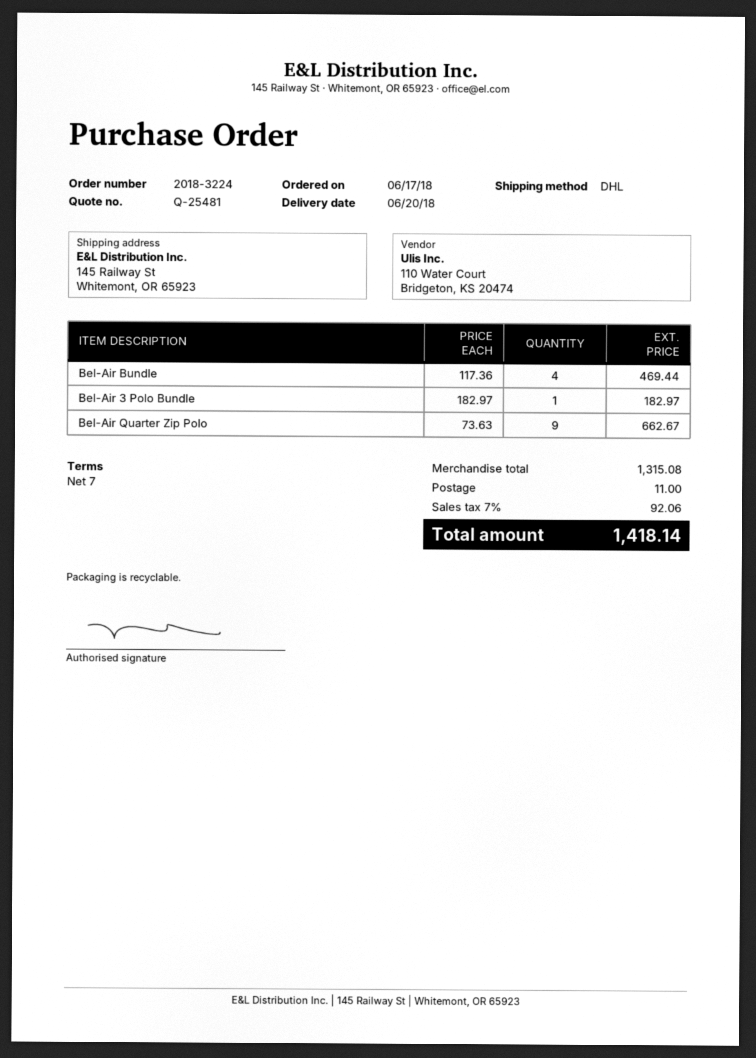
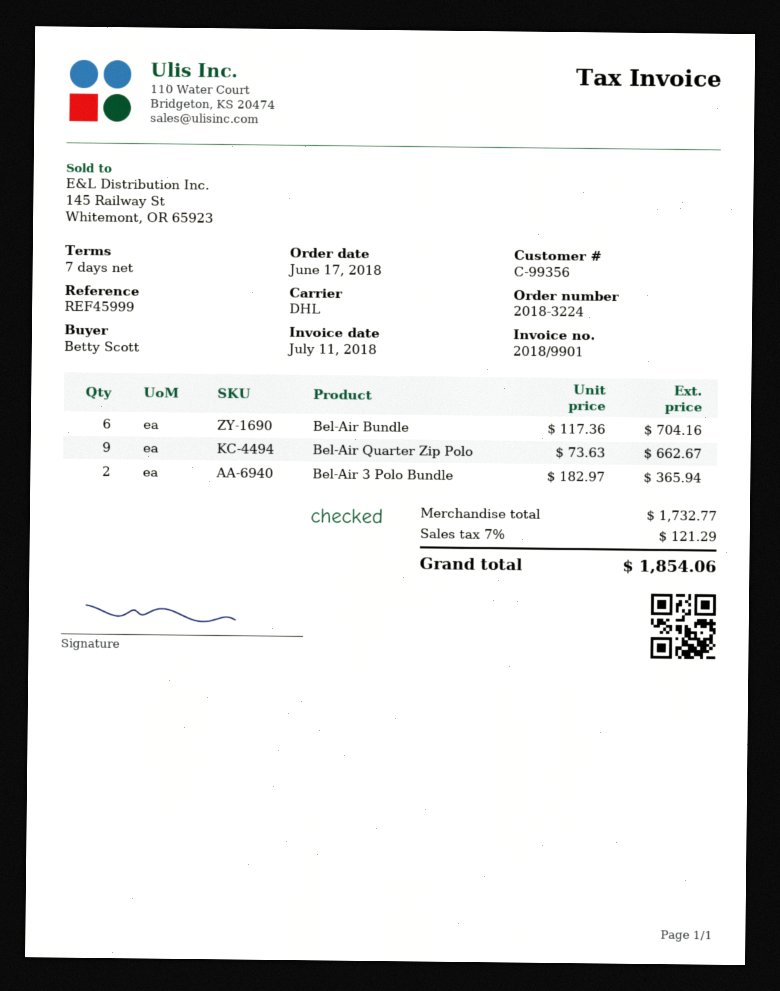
Bel-Air Bundle: 4 x 117.36 = 469.44 -> 6 x 117.36 = 704.16
Bel-Air 3 Polo Bundle: 1 x 182.97 = 182.97 -> 2 x 182.97 = 365.94
subtotal: 1315.08 -> 1732.77
shipping: 11.00 -> none
tax: 7% = 92.06 -> 7% = 121.29
total: 1418.14 -> 1854.06

